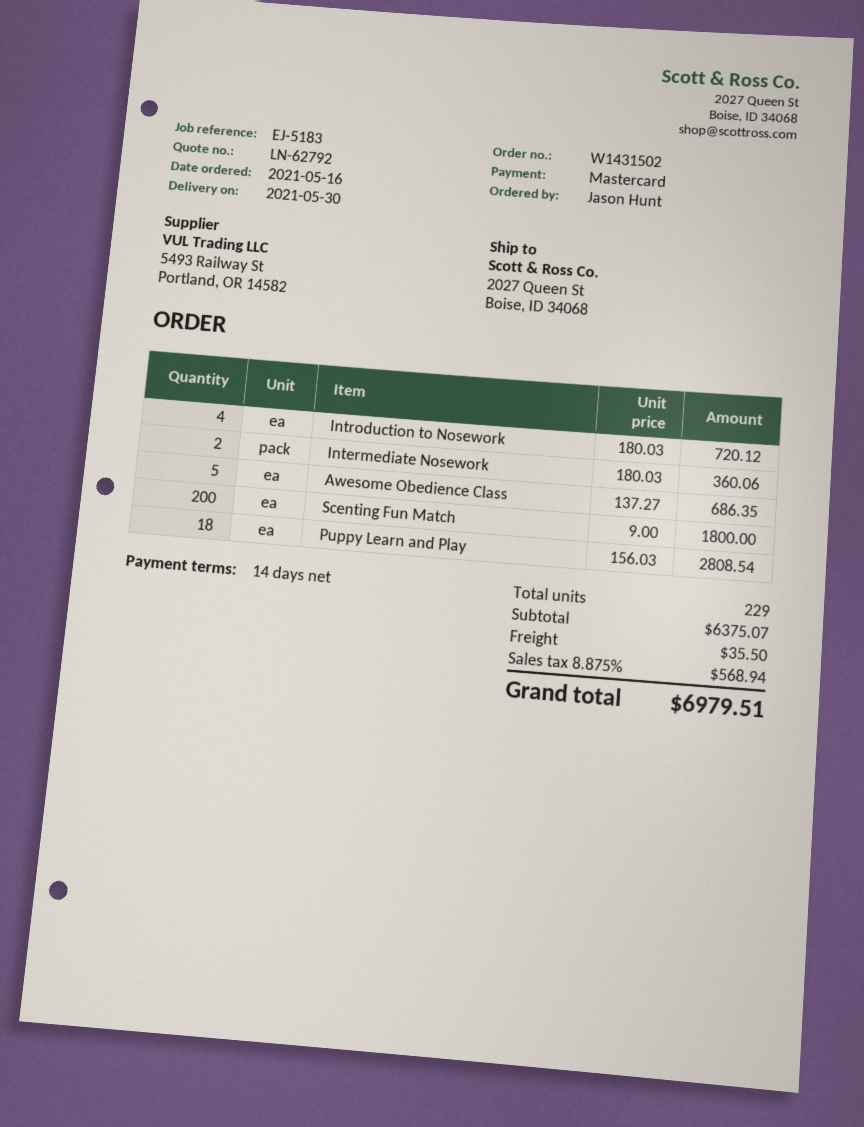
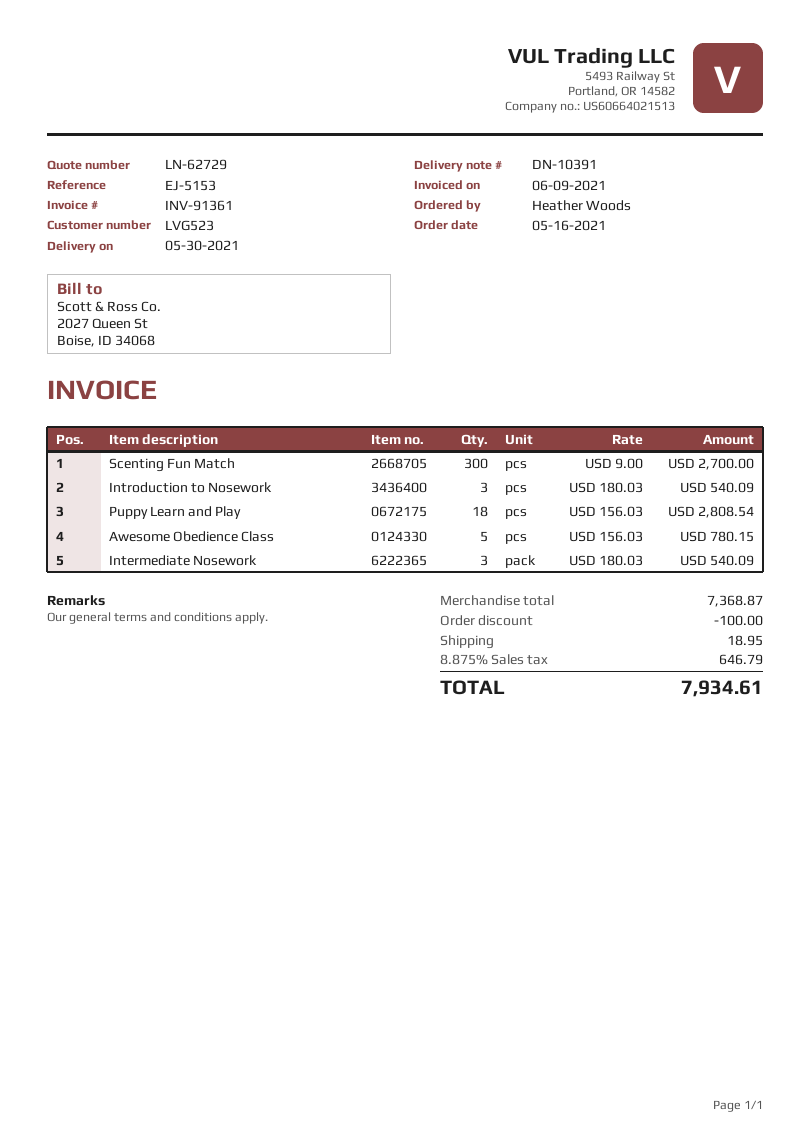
quote number: LN-62792 -> LN-62729
reference: EJ-5183 -> EJ-5153
ordered by: Jason Hunt -> Heather Woods
Introduction to Nosework: 4 x 180.03 = 720.12 -> 3 x 180.03 = 540.09
Intermediate Nosework: 2 x 180.03 = 360.06 -> 3 x 180.03 = 540.09
Awesome Obedience Class: 5 x 137.27 = 686.35 -> 5 x 156.03 = 780.15
Scenting Fun Match: 200 x 9.00 = 1800.00 -> 300 x 9.00 = 2700.00
subtotal: 6375.07 -> 7368.87
discount: none -> 100.00
shipping: 35.50 -> 18.95
tax: 8.875% = 568.94 -> 8.875% = 646.79
total: 6979.51 -> 7934.61

